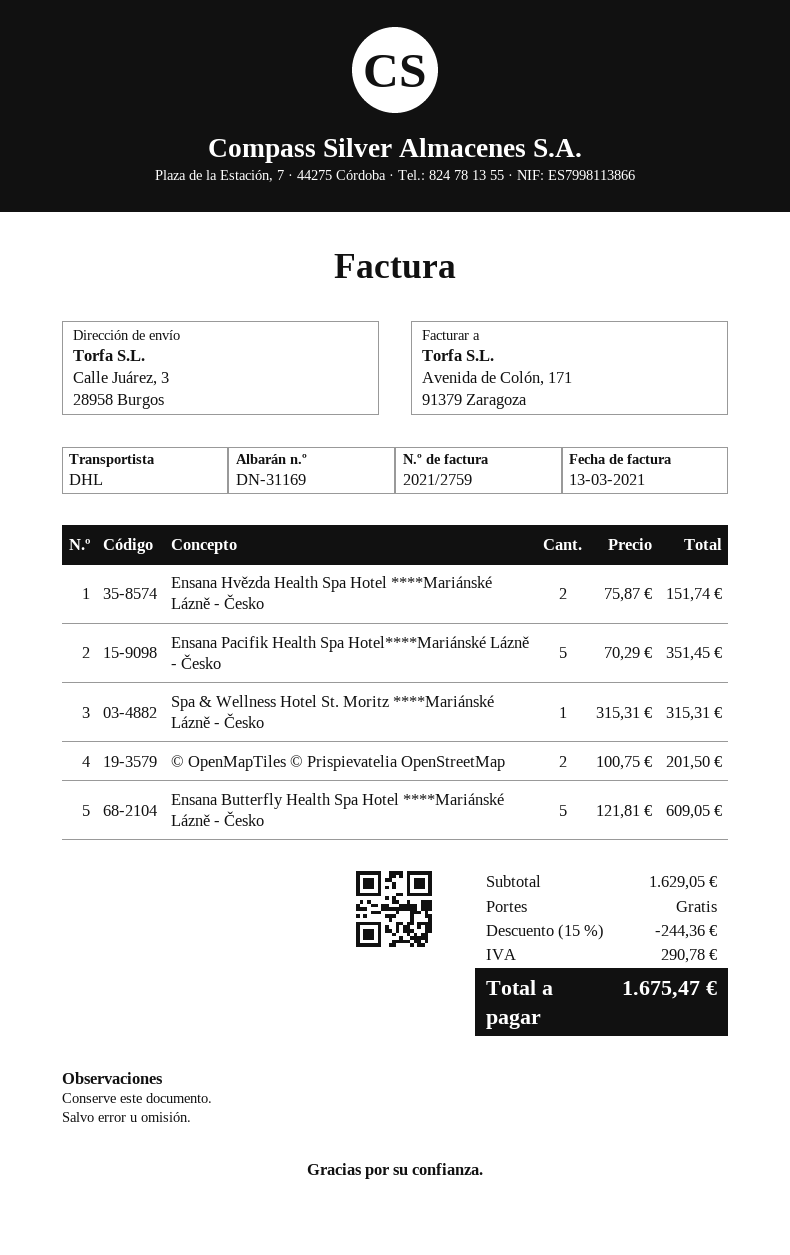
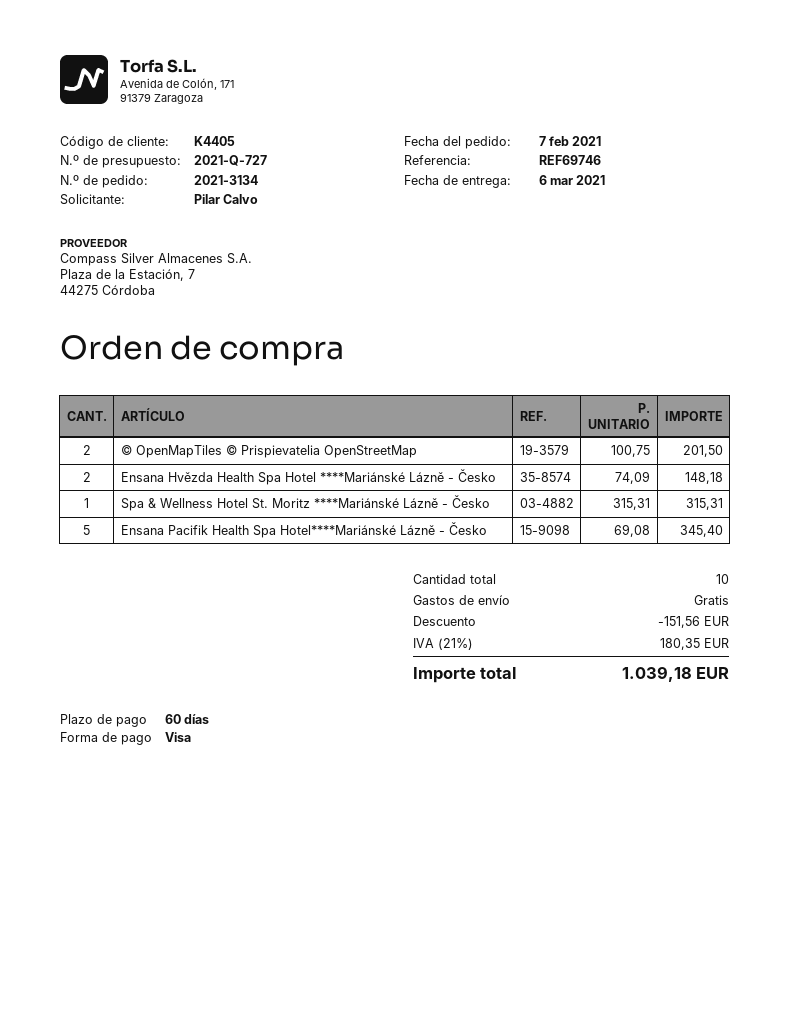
Ensana Hvězda Health Spa Hotel ****Mariánské Lázně - Česko: 2 x 75.87 = 151.74 -> 2 x 74.09 = 148.18
Ensana Pacifik Health Spa Hotel****Mariánské Lázně - Česko: 5 x 70.29 = 351.45 -> 5 x 69.08 = 345.40
Ensana Butterfly Health Spa Hotel ****Mariánské Lázně - Česko: 5 x 121.81 = 609.05 -> none
discount: 244.36 -> 151.56
tax: 290.78 -> 180.35
total: 1675.47 -> 1039.18

